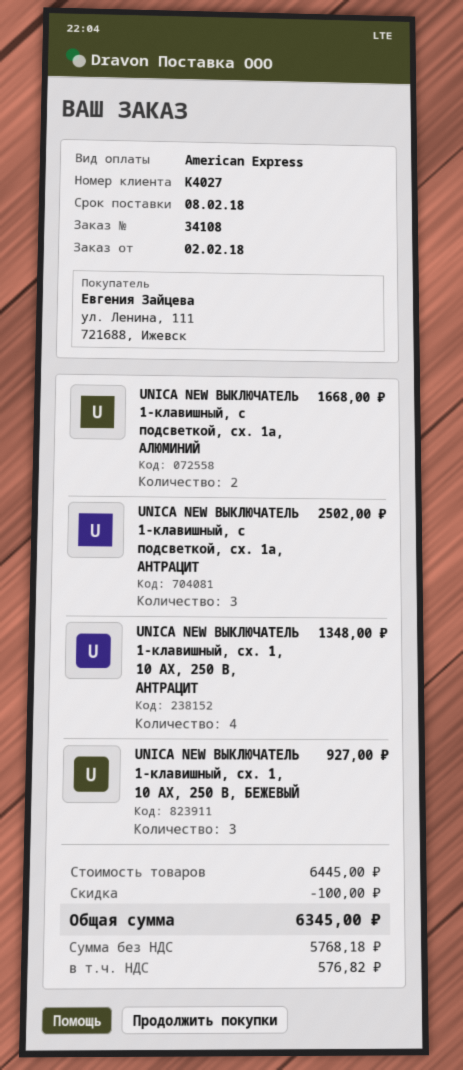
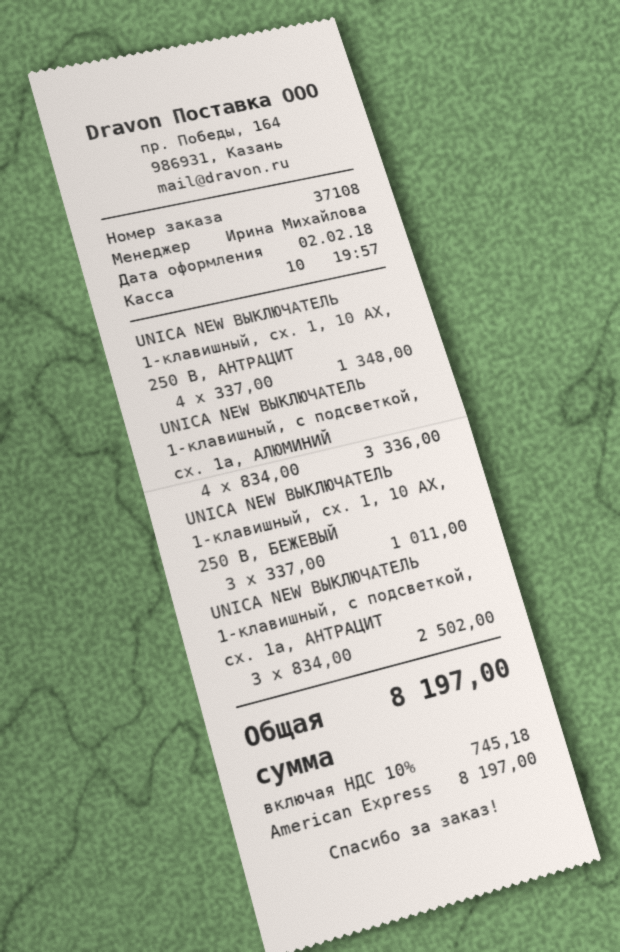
order number: 34108 -> 37108
UNICA NEW ВЫКЛЮЧАТЕЛЬ 1-клавишный, с подсветкой, сх. 1а, АЛЮМИНИЙ: 2 for 1668.00 -> 4 for 3336.00
UNICA NEW ВЫКЛЮЧАТЕЛЬ 1-клавишный, сх. 1, 10 AX, 250 В, БЕЖЕВЫЙ: 3 for 927.00 -> 3 for 1011.00
discount: 100.00 -> none
tax: 576.82 -> 745.18
total: 6345.00 -> 8197.00

